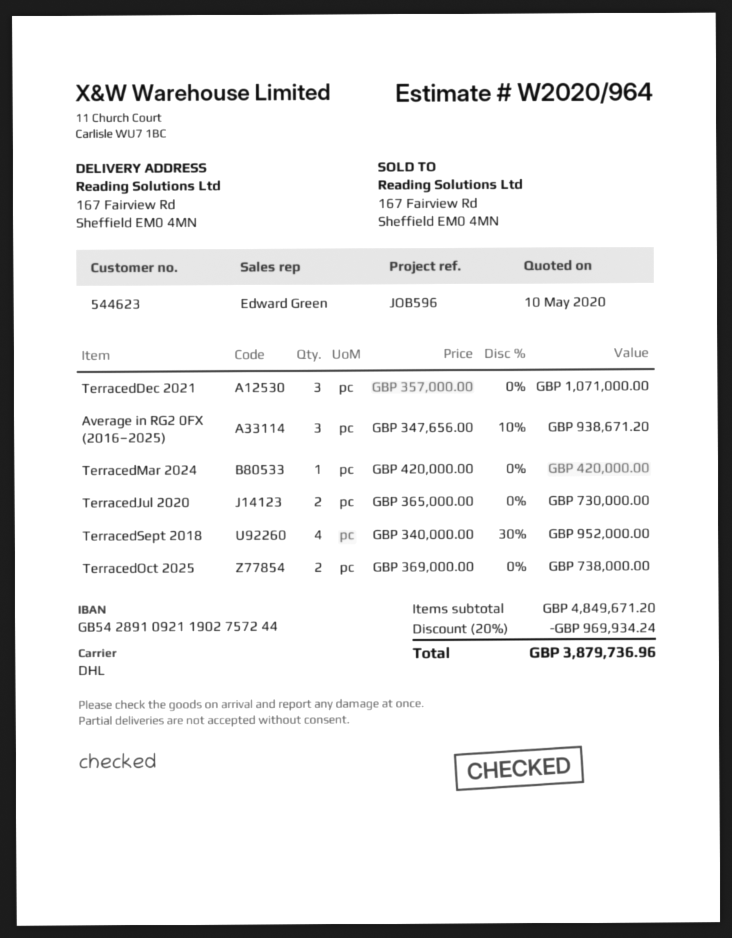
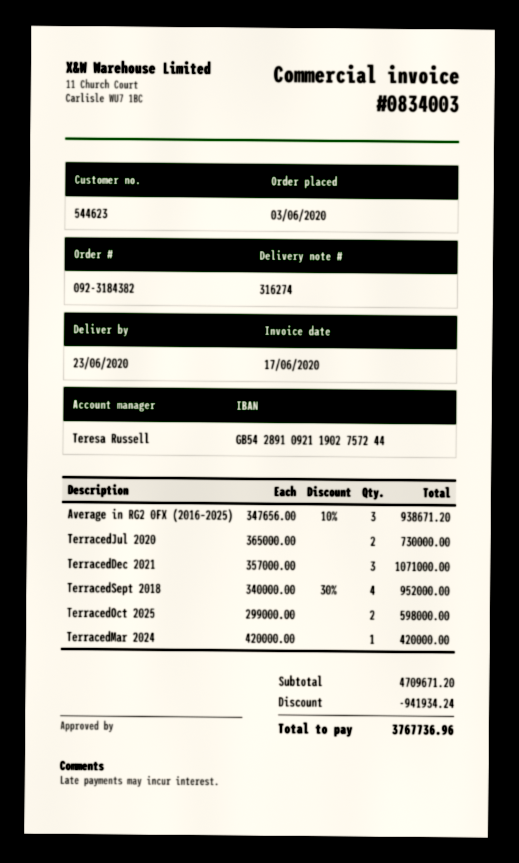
sales rep: Edward Green -> Teresa Russell
TerracedOct 2025: 2 x 369000.00 = 738000.00 -> 2 x 299000.00 = 598000.00
subtotal: 4849671.20 -> 4709671.20
discount: 969934.24 -> 941934.24
total: 3879736.96 -> 3767736.96

